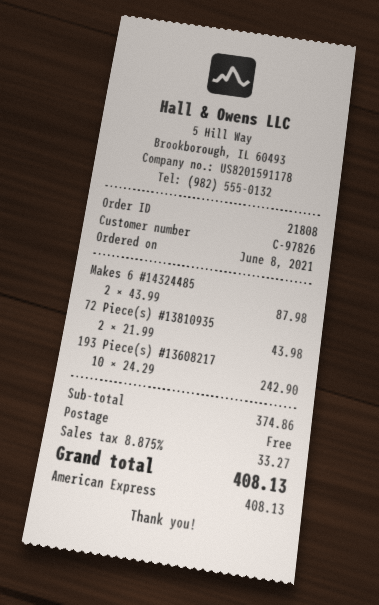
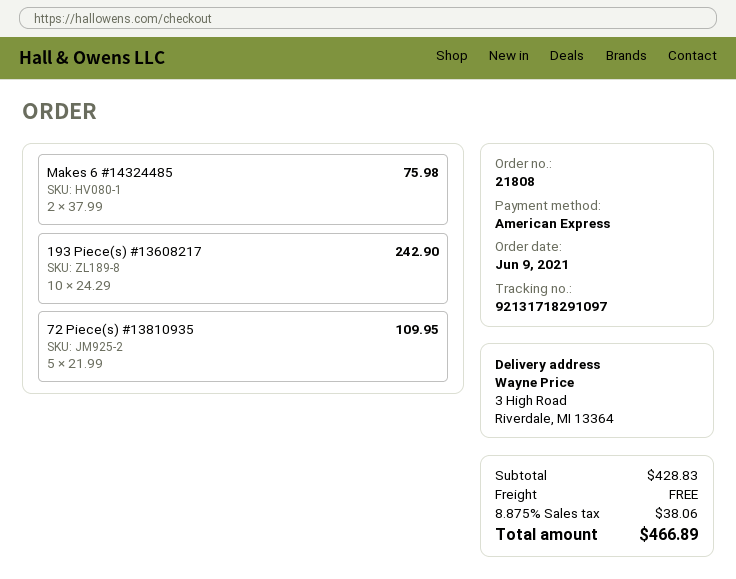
order date: 2021-06-08 -> 2021-06-09
Makes 6 #14324485: 2 x 43.99 = 87.98 -> 2 x 37.99 = 75.98
72 Piece(s) #13810935: 2 x 21.99 = 43.98 -> 5 x 21.99 = 109.95
subtotal: 374.86 -> 428.83
tax: 8.875% = 33.27 -> 8.875% = 38.06
total: 408.13 -> 466.89

